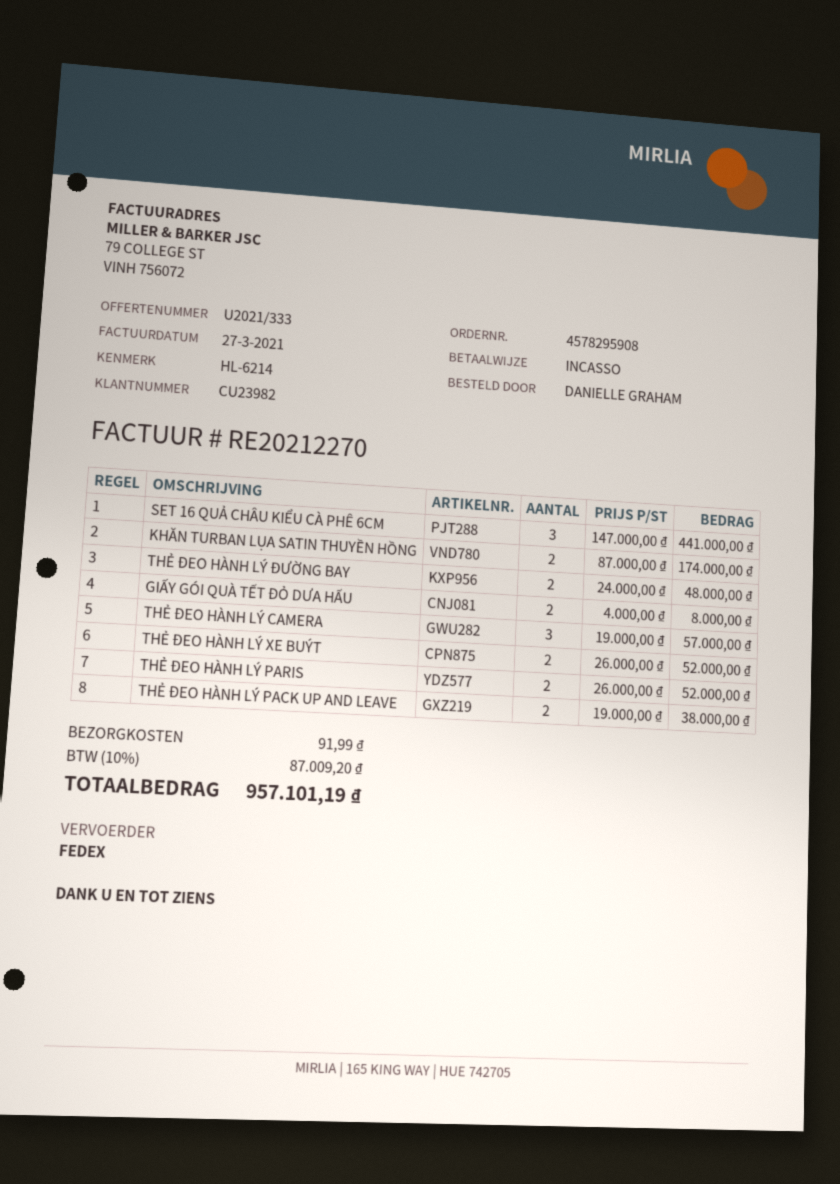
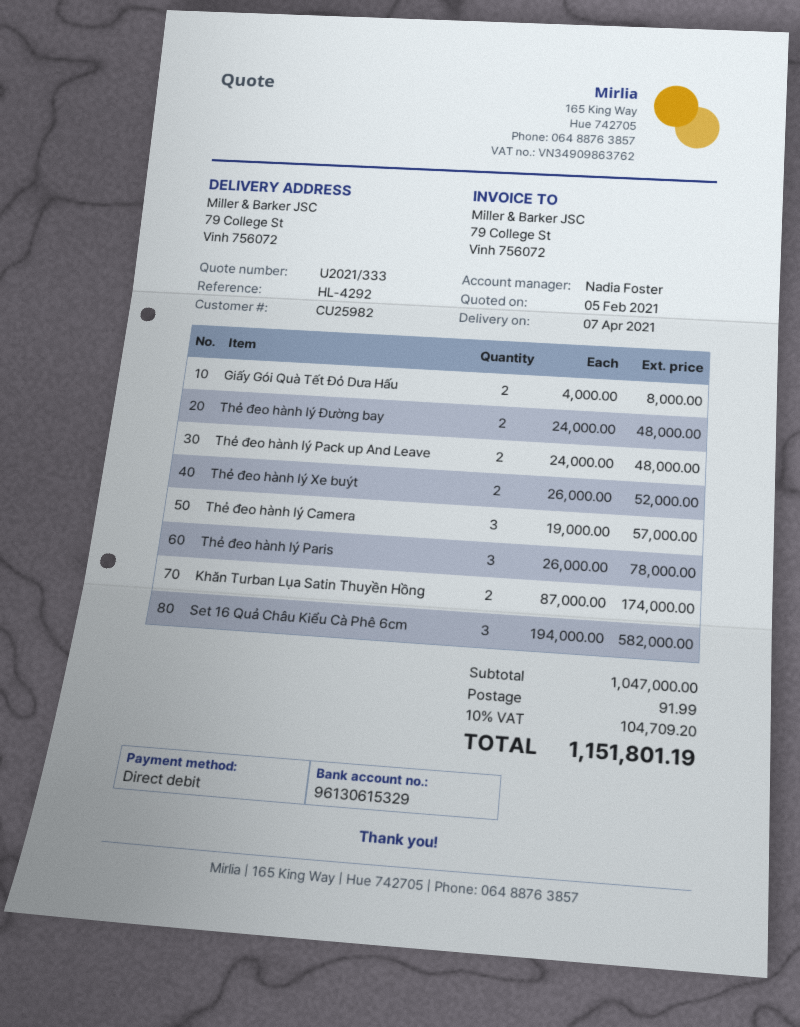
customer number: CU23982 -> CU25982
reference: HL-6214 -> HL-4292
SET 16 QUẢ CHÂU KIỂU CÀ PHÊ 6CM: 3 x 147000.00 = 441000.00 -> 3 x 194000.00 = 582000.00
THẺ ĐEO HÀNH LÝ PARIS: 2 x 26000.00 = 52000.00 -> 3 x 26000.00 = 78000.00
THẺ ĐEO HÀNH LÝ PACK UP AND LEAVE: 2 x 19000.00 = 38000.00 -> 2 x 24000.00 = 48000.00
tax: 10% = 87009.20 -> 10% = 104709.20
total: 957101.19 -> 1151801.19

